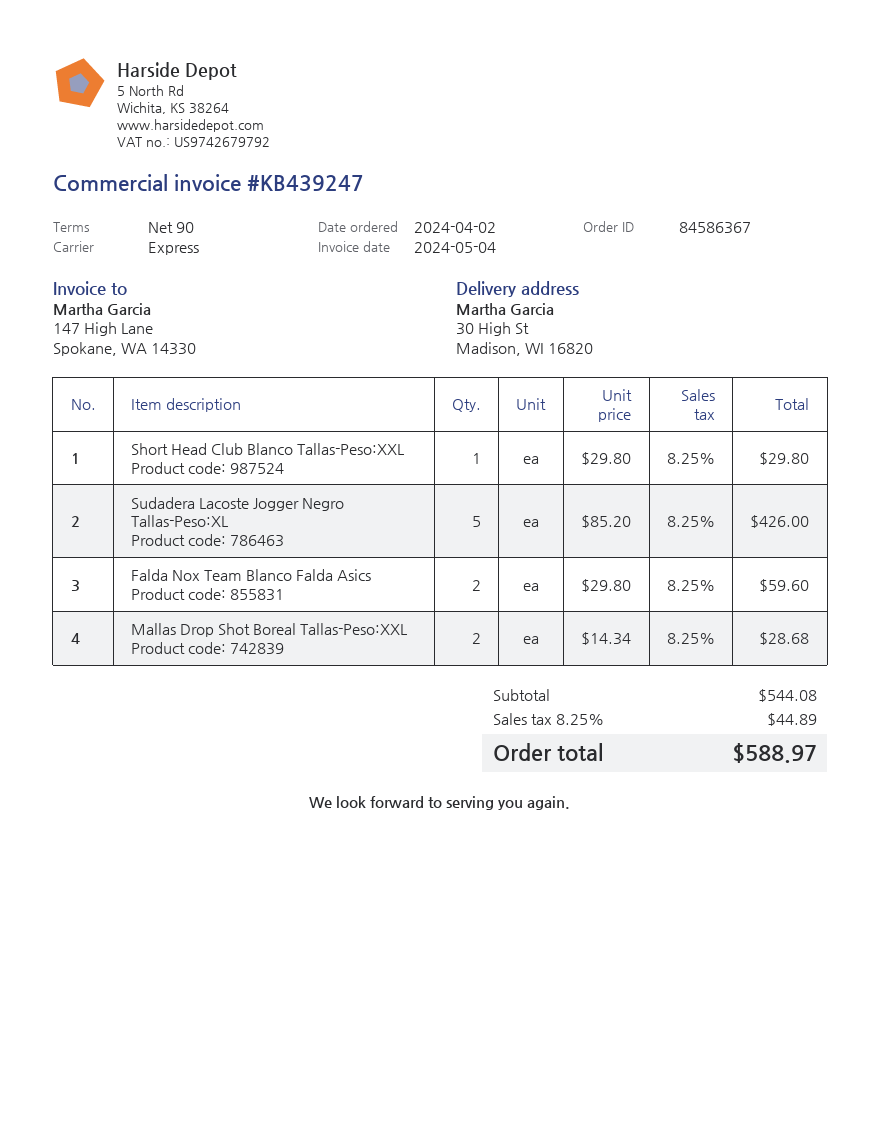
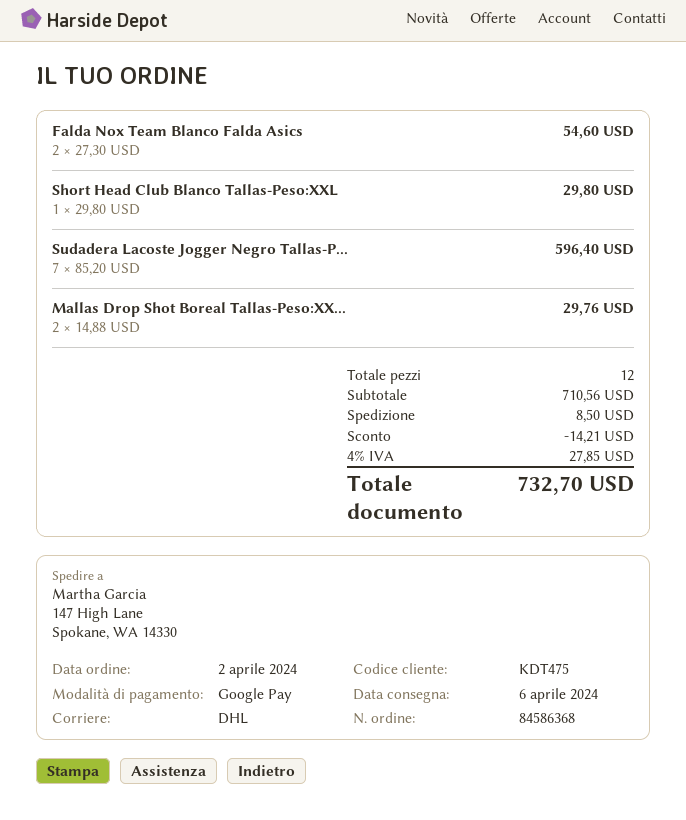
order number: 84586367 -> 84586368
shipping method: express -> DHL
ship to: 30 High St, Madison, WI 16820 -> 147 High Lane, Spokane, WA 14330
Sudadera Lacoste Jogger Negro Tallas-Peso:XL: 5 x 85.20 = 426.00 -> 7 x 85.20 = 596.40
Falda Nox Team Blanco Falda Asics: 2 x 29.80 = 59.60 -> 2 x 27.30 = 54.60
Mallas Drop Shot Boreal Tallas-Peso:XXL: 2 x 14.34 = 28.68 -> 2 x 14.88 = 29.76
subtotal: 544.08 -> 710.56
discount: none -> 14.21
shipping: none -> 8.50
tax: 8.25% = 44.89 -> 4% = 27.85
total: 588.97 -> 732.70

